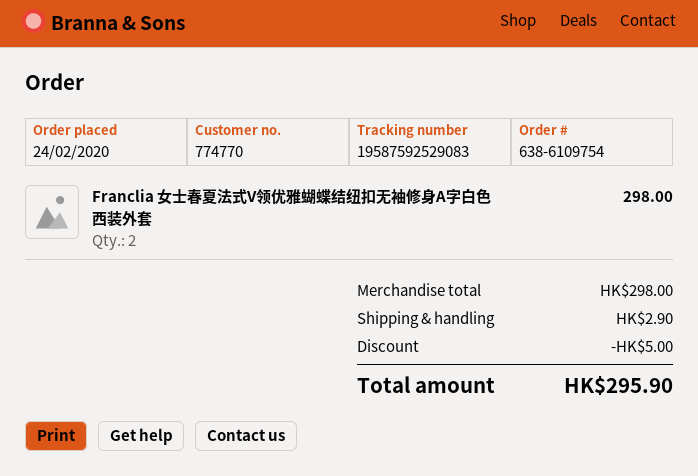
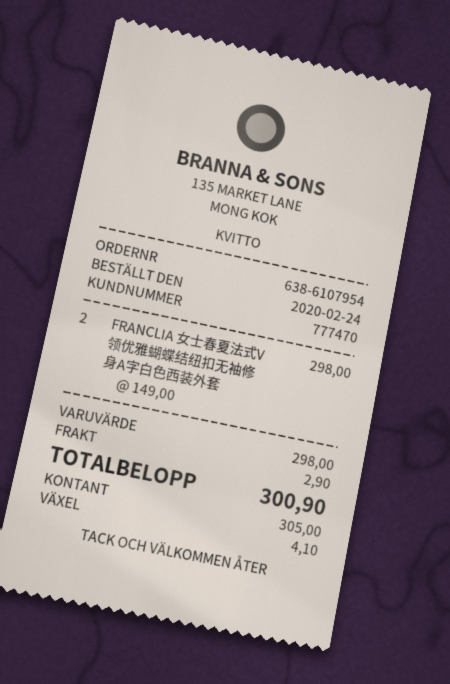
order number: 638-6109754 -> 638-6107954
customer number: 774770 -> 777470
discount: 5.00 -> none
total: 295.90 -> 300.90

